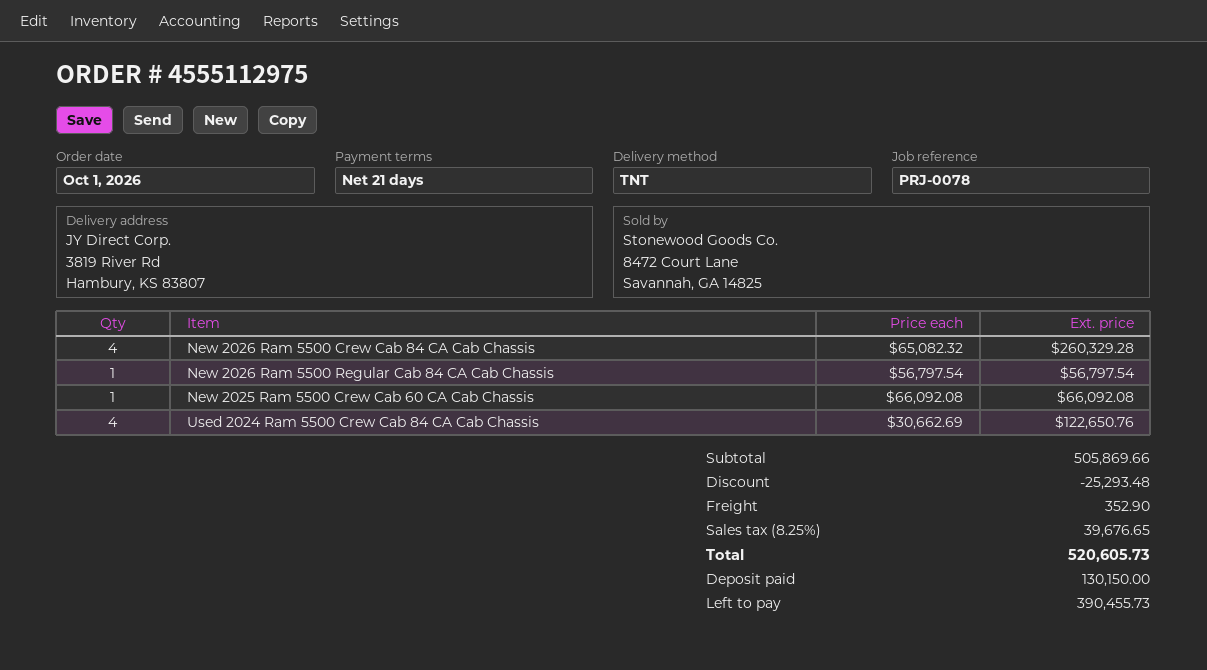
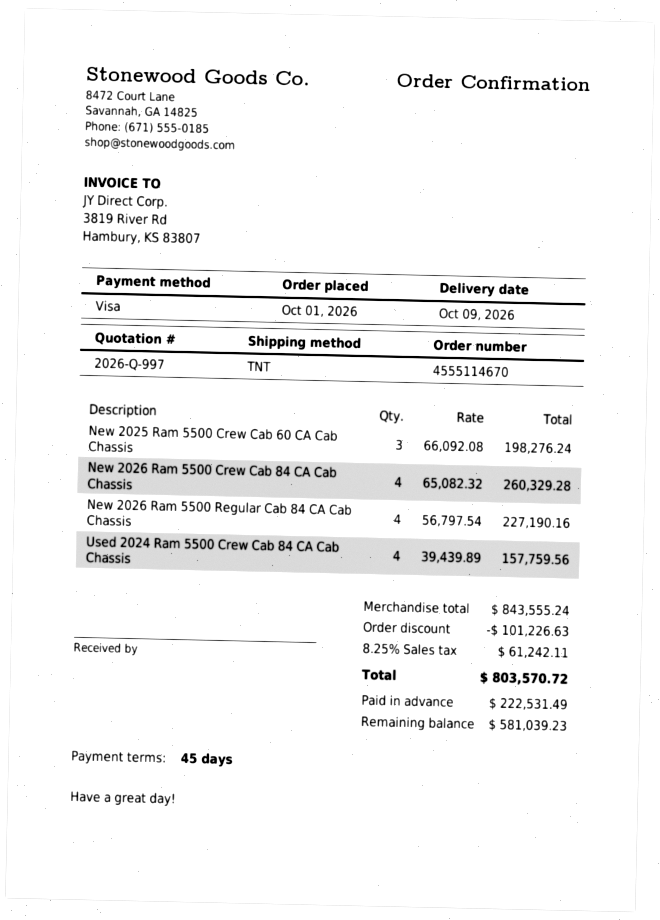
order number: 4555112975 -> 4555114670
payment terms: 21 days -> 45 days
New 2026 Ram 5500 Regular Cab 84 CA Cab Chassis: 1 x 56797.54 = 56797.54 -> 4 x 56797.54 = 227190.16
New 2025 Ram 5500 Crew Cab 60 CA Cab Chassis: 1 x 66092.08 = 66092.08 -> 3 x 66092.08 = 198276.24
Used 2024 Ram 5500 Crew Cab 84 CA Cab Chassis: 4 x 30662.69 = 122650.76 -> 4 x 39439.89 = 157759.56
subtotal: 505869.66 -> 843555.24
discount: 25293.48 -> 101226.63
shipping: 352.90 -> none
tax: 8.25% = 39676.65 -> 8.25% = 61242.11
total: 520605.73 -> 803570.72
deposit: 130150.00 -> 222531.49
balance: 390455.73 -> 581039.23

